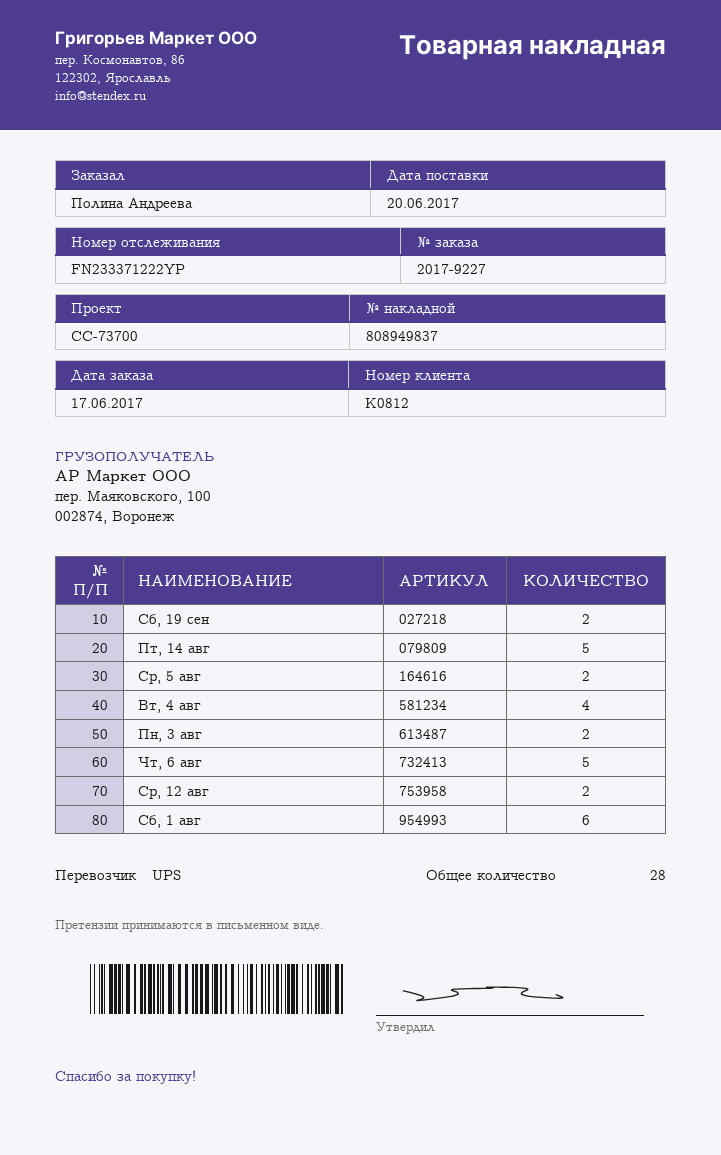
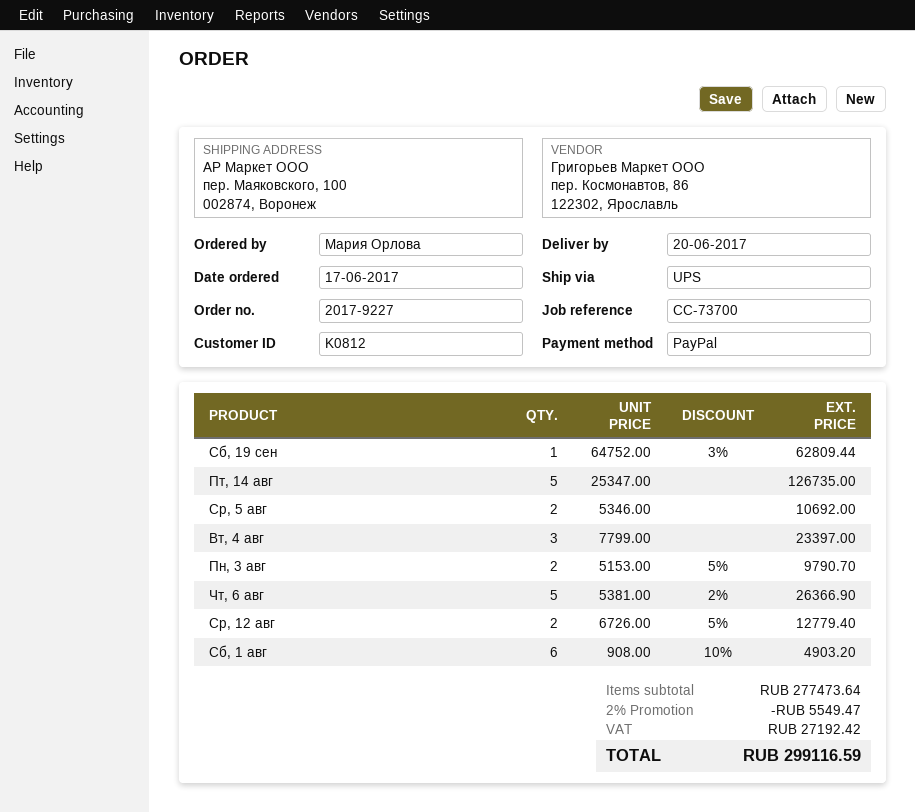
ordered by: Полина Андреева -> Мария Орлова
Сб, 19 сен: 2 -> 1
Вт, 4 авг: 4 -> 3

